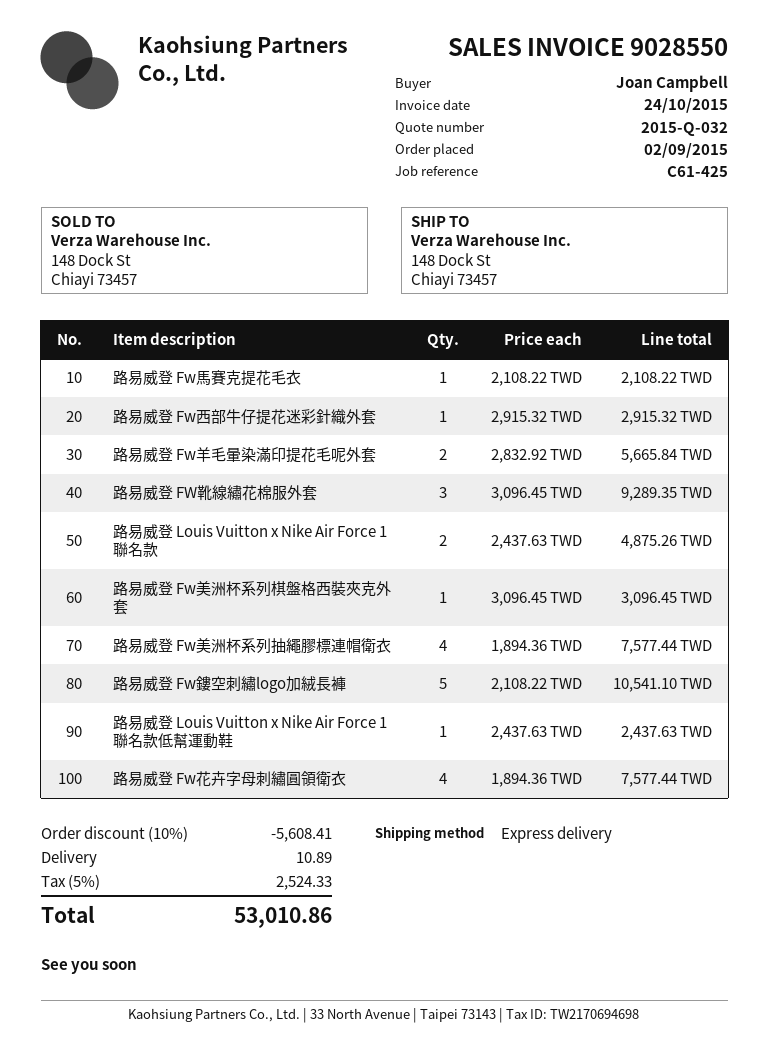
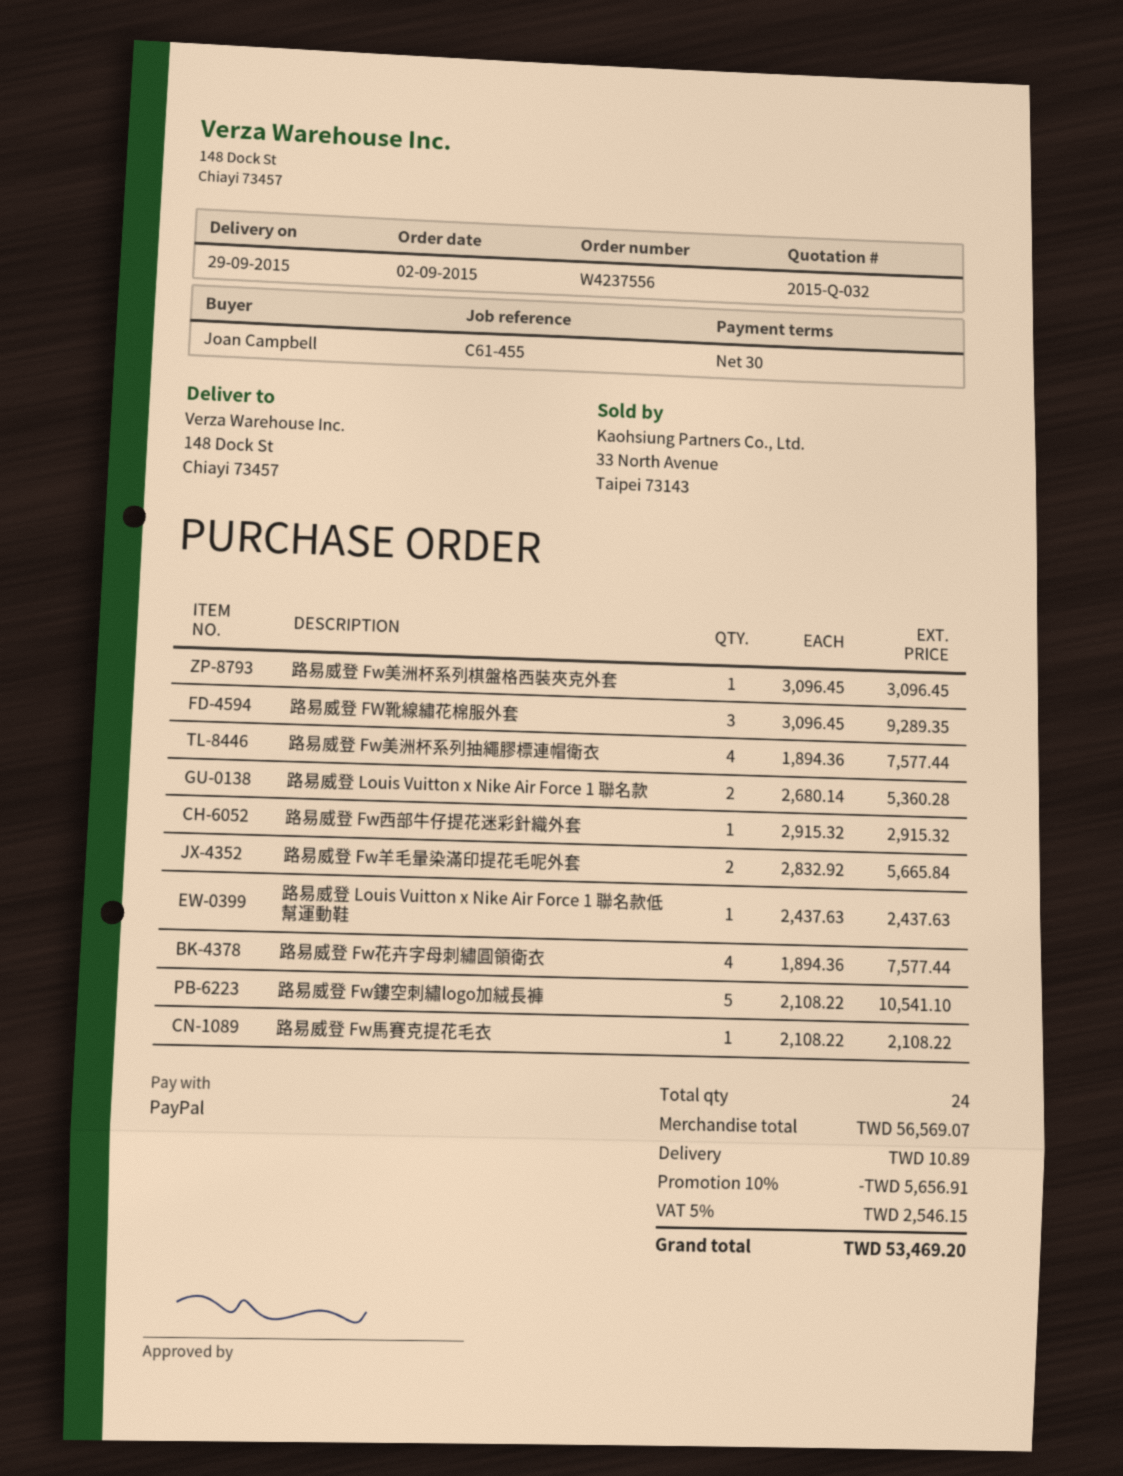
reference: C61-425 -> C61-455
路易威登 Louis Vuitton x Nike Air Force 1 聯名款: 2 x 2437.63 = 4875.26 -> 2 x 2680.14 = 5360.28
discount: 10% = 5608.41 -> 10% = 5656.91
tax: 5% = 2524.33 -> 5% = 2546.15
total: 53010.86 -> 53469.20

